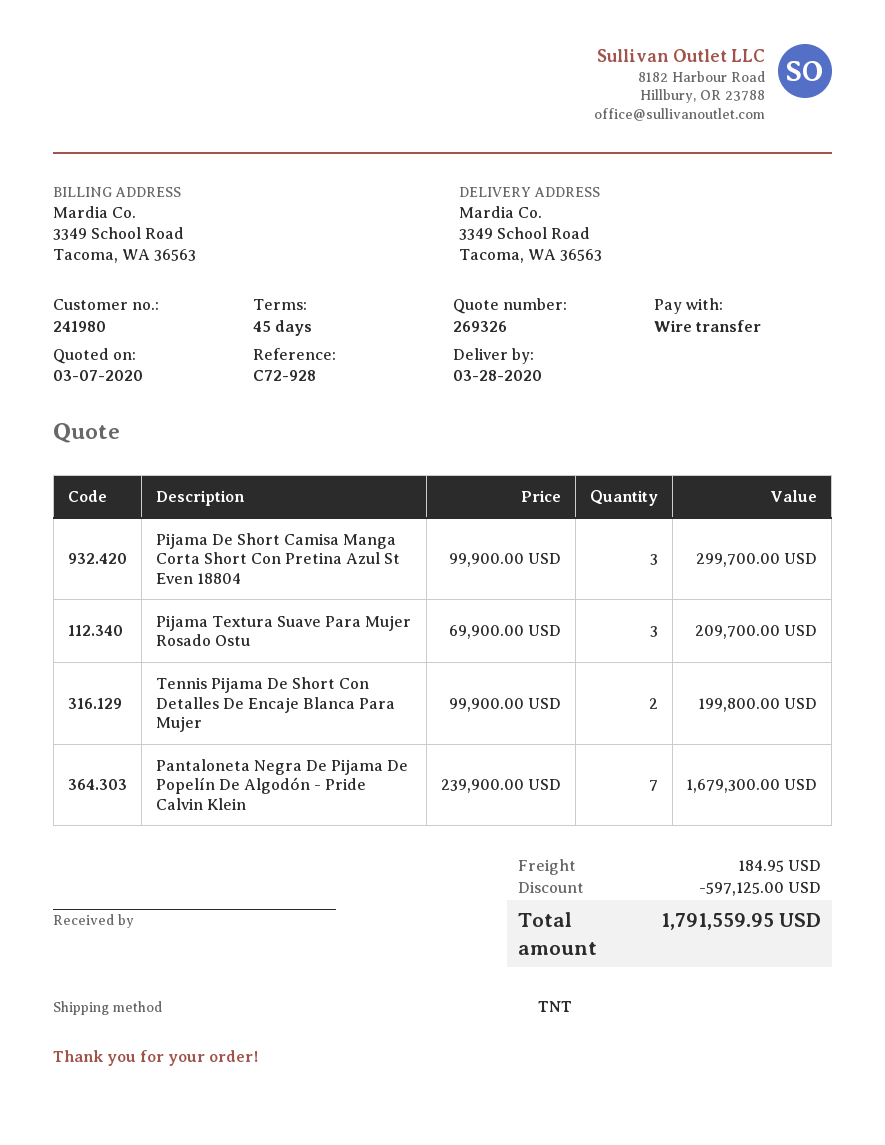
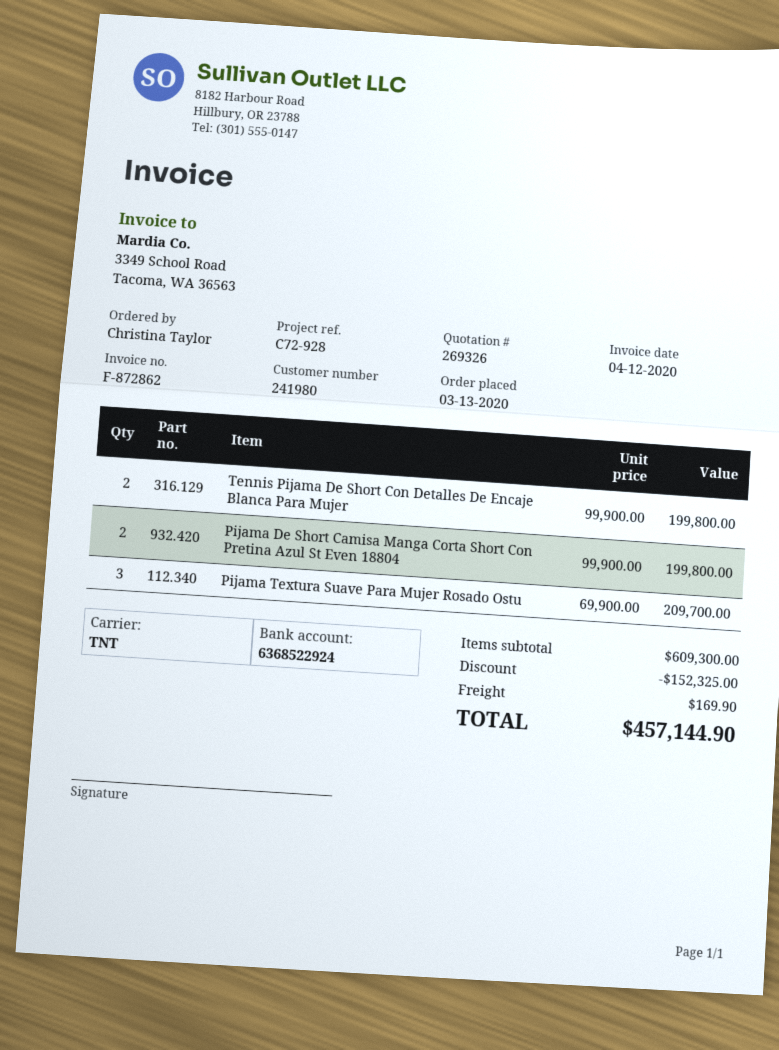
Pijama De Short Camisa Manga Corta Short Con Pretina Azul St Even 18804: 3 x 99900.00 = 299700.00 -> 2 x 99900.00 = 199800.00
Pantaloneta Negra De Pijama De Popelín De Algodón - Pride Calvin Klein: 7 x 239900.00 = 1679300.00 -> none
discount: 597125.00 -> 152325.00
shipping: 184.95 -> 169.90
total: 1791559.95 -> 457144.90

